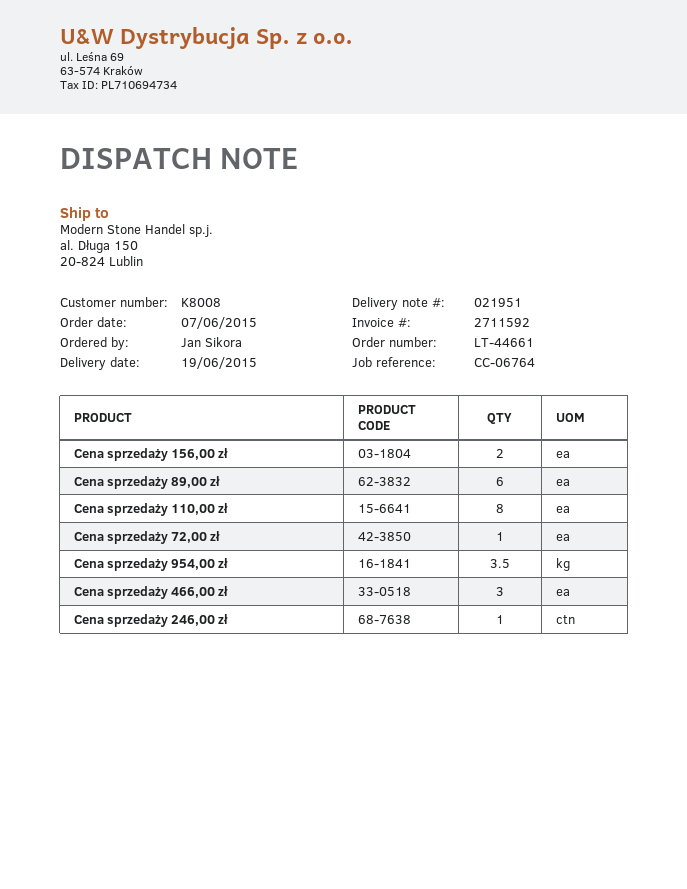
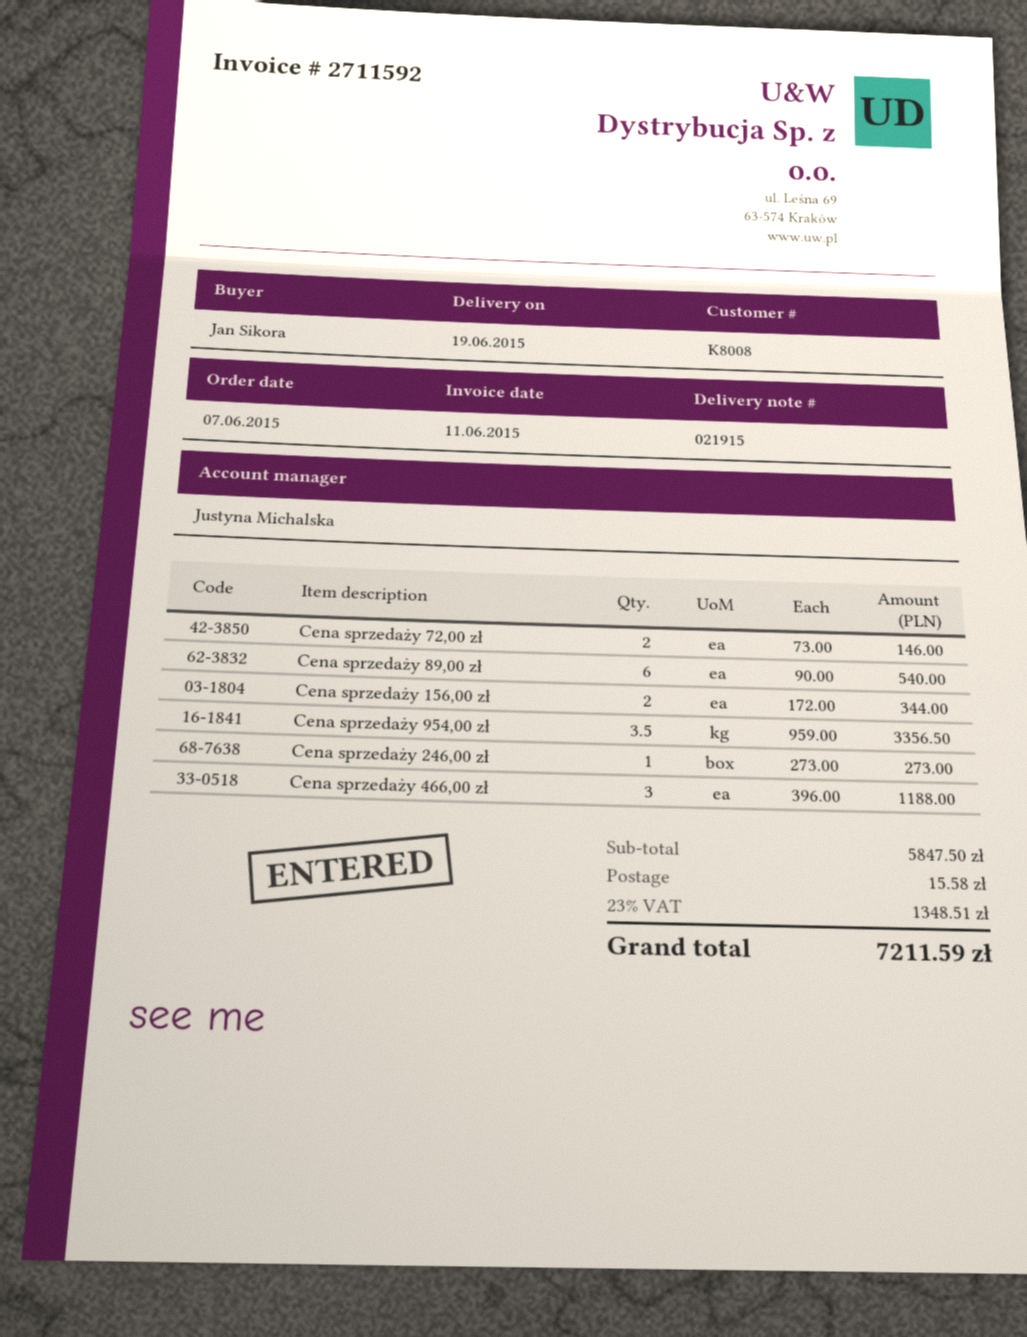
delivery note number: 021951 -> 021915
Cena sprzedaży 110,00 zł: 8 -> none
Cena sprzedaży 72,00 zł: 1 -> 2

